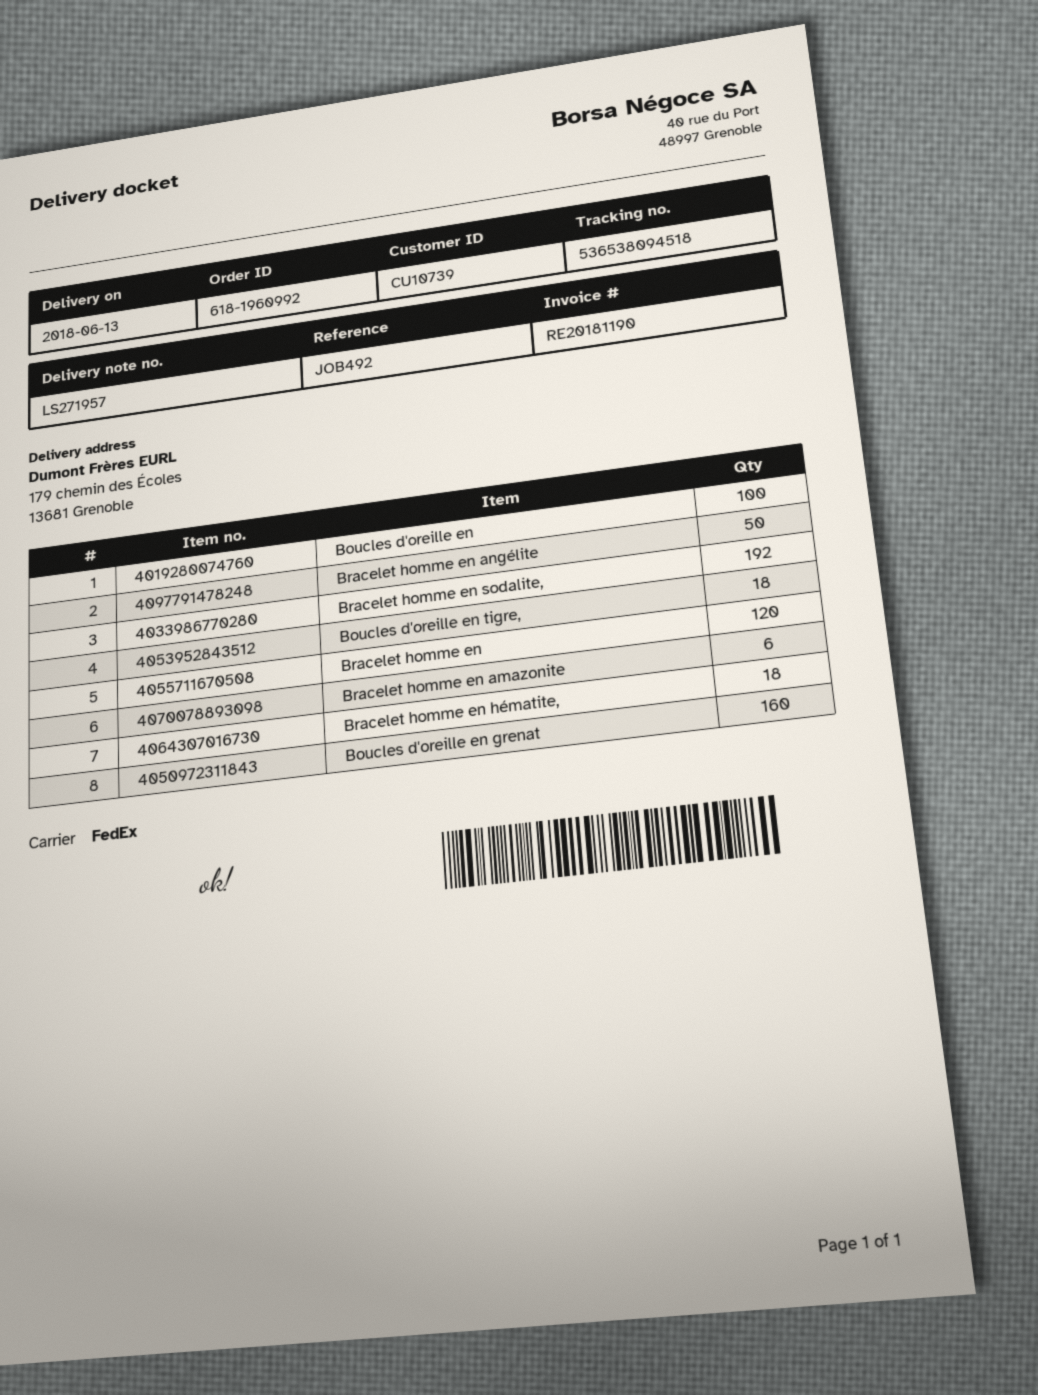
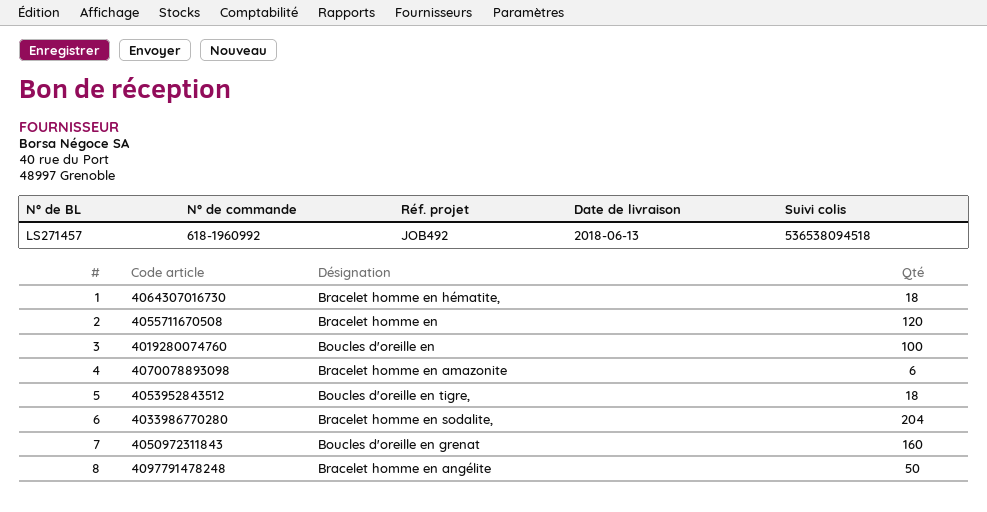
delivery note number: LS271957 -> LS271457
Bracelet homme en sodalite,: 192 -> 204

